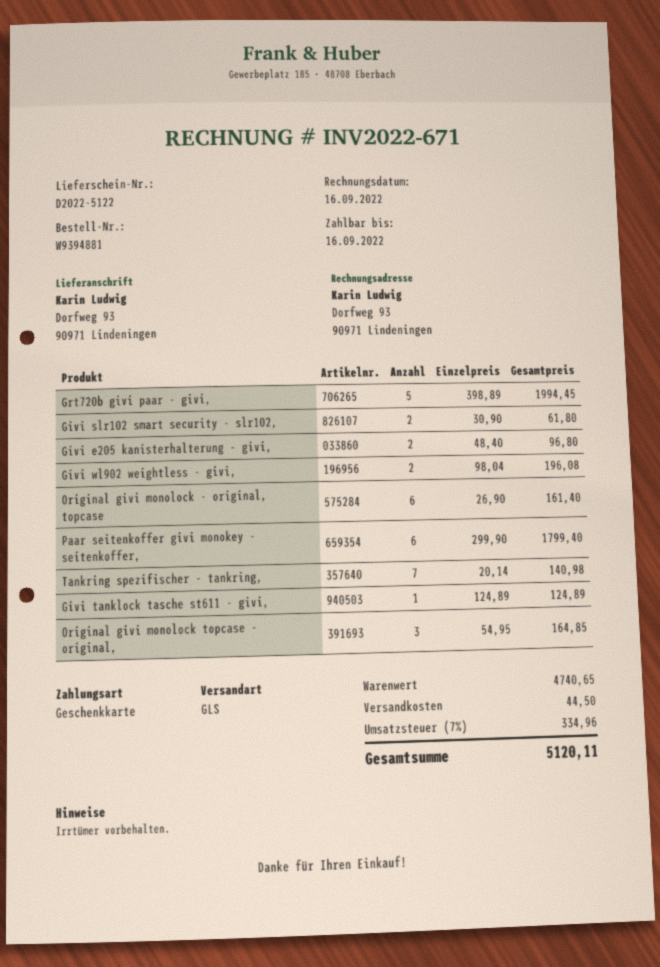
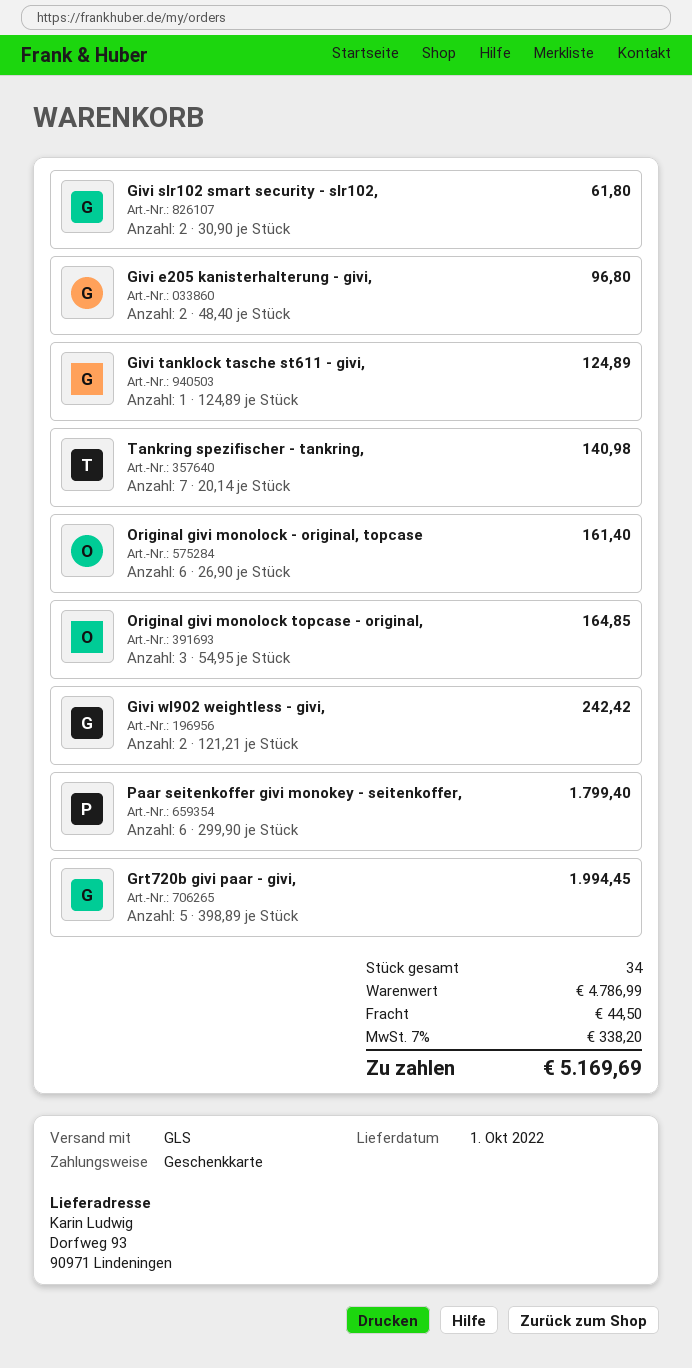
Givi wl902 weightless - givi,: 2 x 98.04 = 196.08 -> 2 x 121.21 = 242.42
subtotal: 4740.65 -> 4786.99
tax: 7% = 334.96 -> 7% = 338.20
total: 5120.11 -> 5169.69

